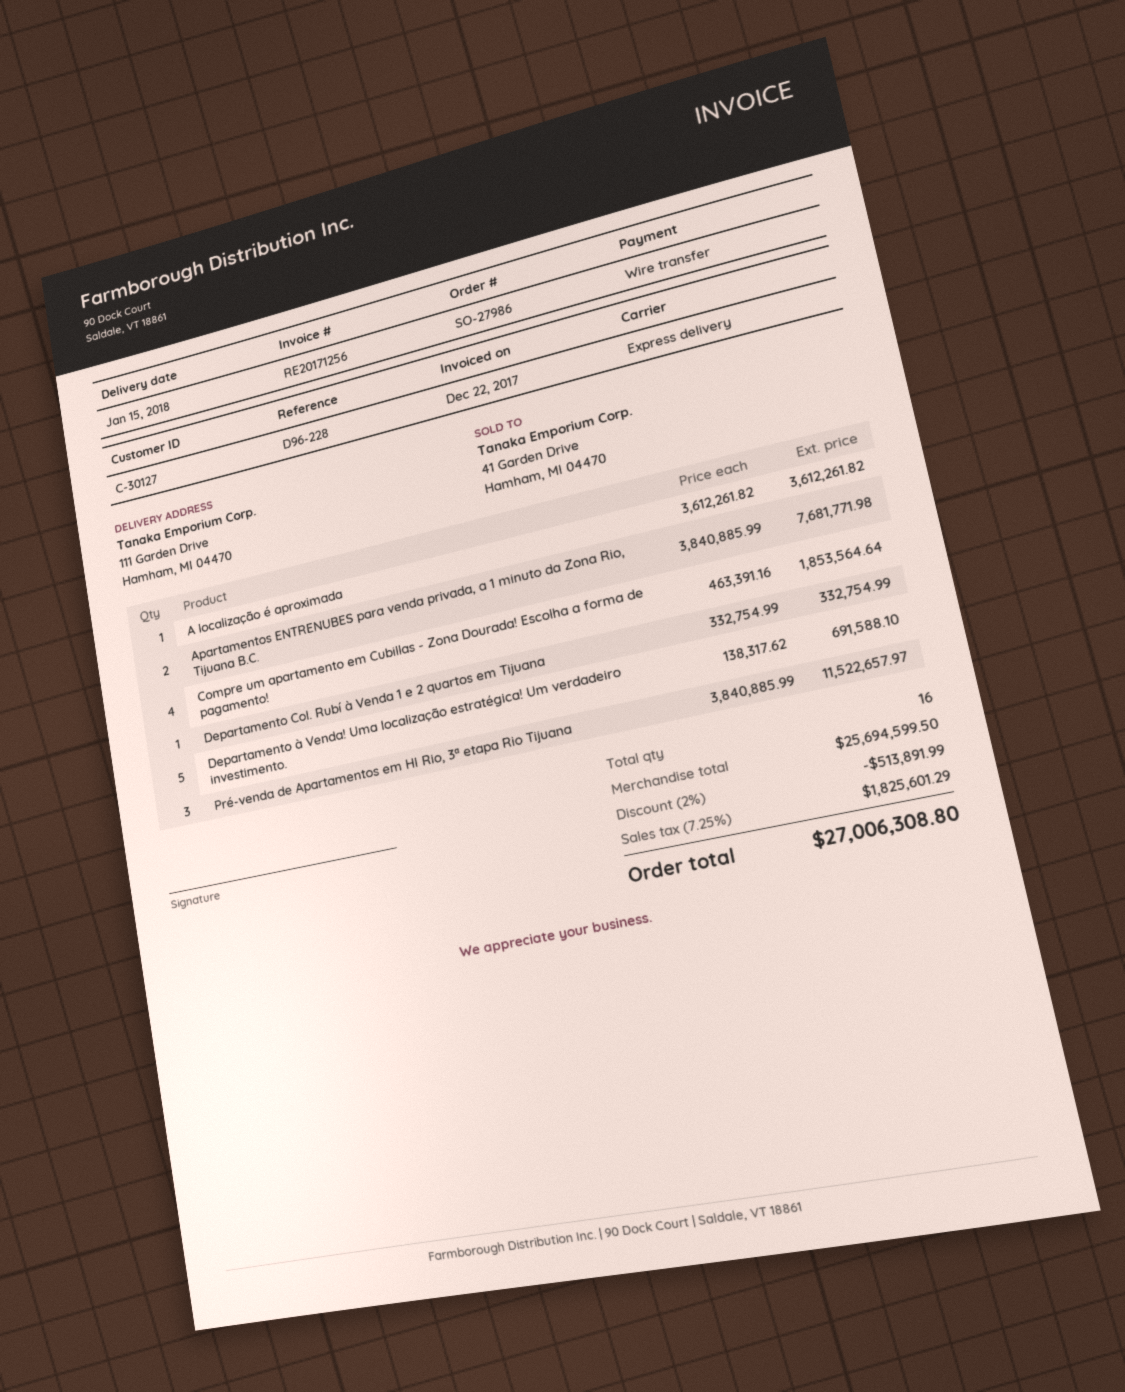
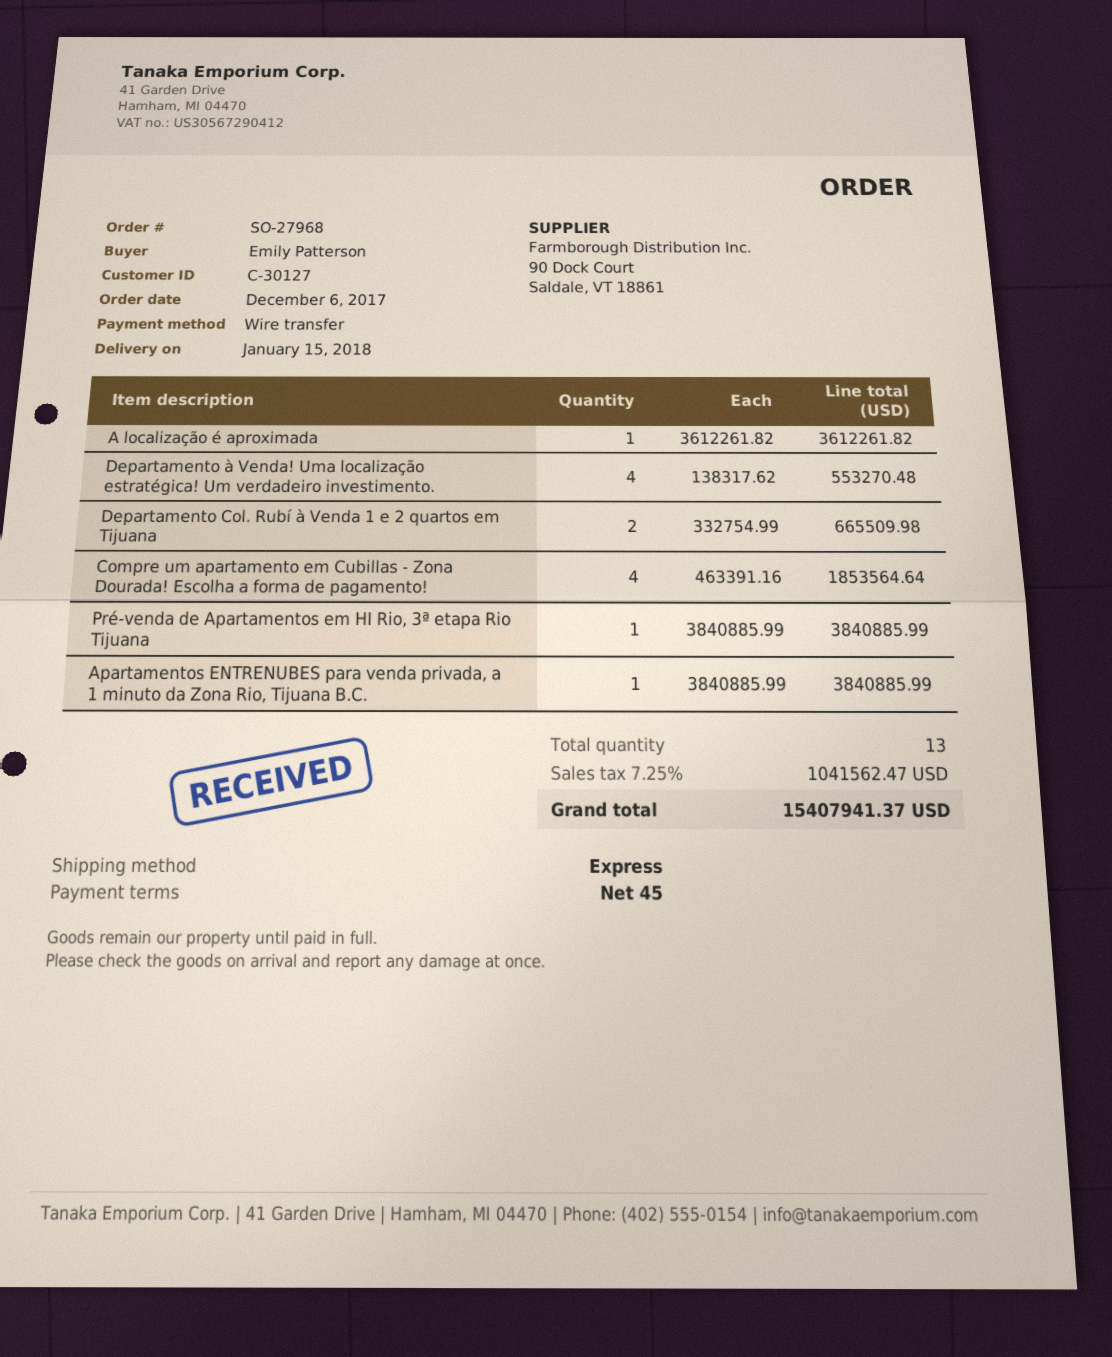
order number: SO-27986 -> SO-27968
Apartamentos ENTRENUBES para venda privada, a 1 minuto da Zona Rio, Tijuana B.C.: 2 x 3840885.99 = 7681771.98 -> 1 x 3840885.99 = 3840885.99
Departamento Col. Rubí à Venda 1 e 2 quartos em Tijuana: 1 x 332754.99 = 332754.99 -> 2 x 332754.99 = 665509.98
Departamento à Venda! Uma localização estratégica! Um verdadeiro investimento.: 5 x 138317.62 = 691588.10 -> 4 x 138317.62 = 553270.48
Pré-venda de Apartamentos em HI Rio, 3ª etapa Rio Tijuana: 3 x 3840885.99 = 11522657.97 -> 1 x 3840885.99 = 3840885.99
total quantity: 16 -> 13
discount: 2% = 513891.99 -> none
tax: 7.25% = 1825601.29 -> 7.25% = 1041562.47
total: 27006308.80 -> 15407941.37

